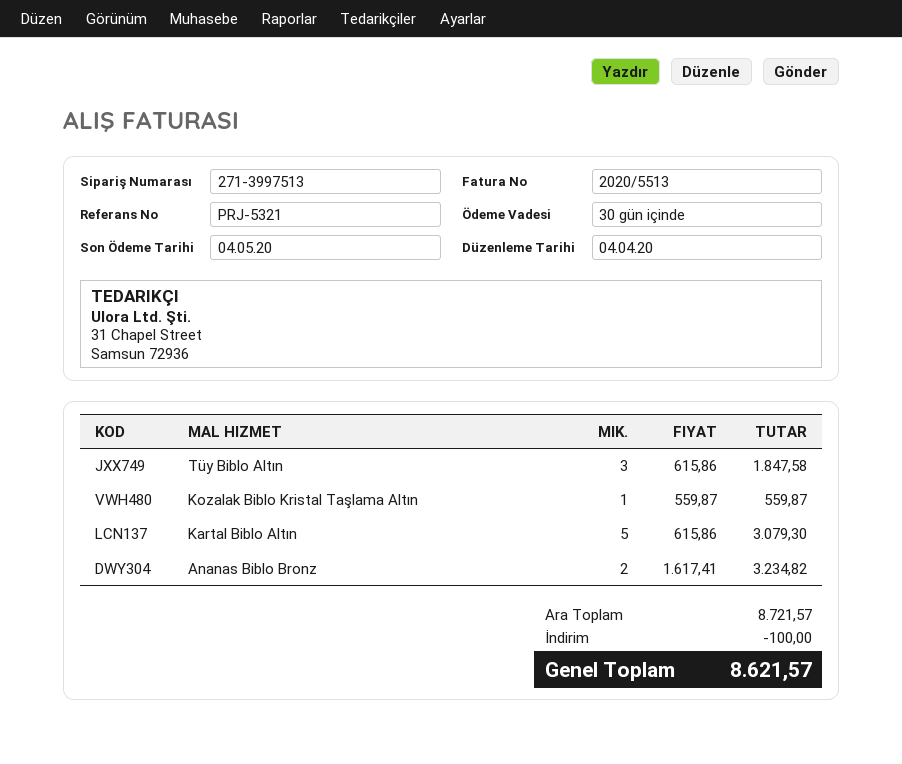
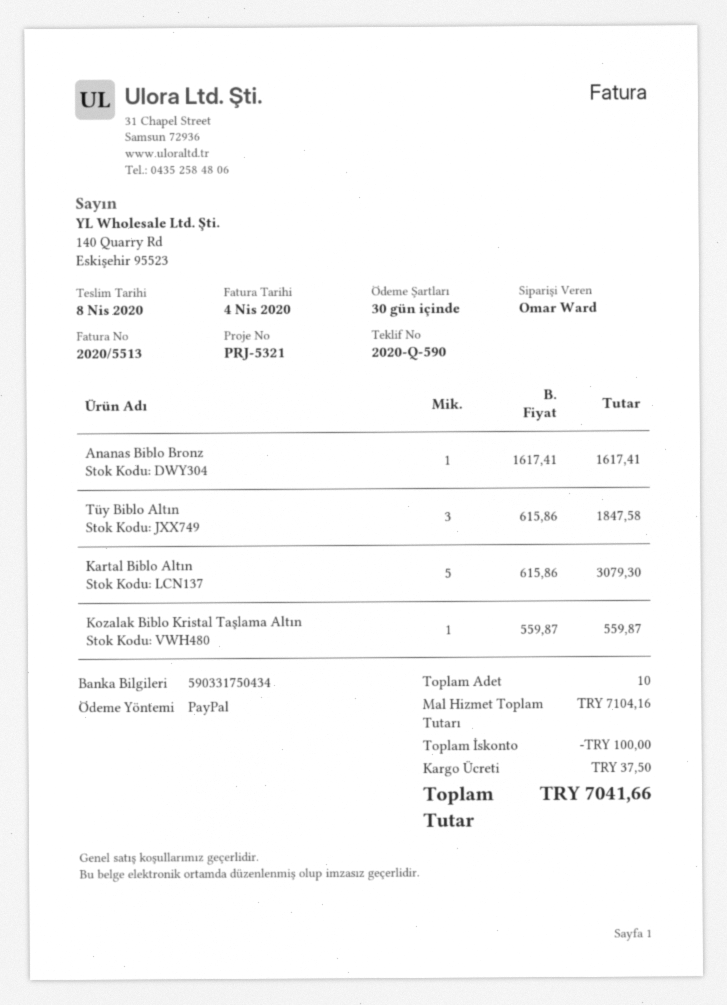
Ananas Biblo Bronz: 2 x 1617.41 = 3234.82 -> 1 x 1617.41 = 1617.41
subtotal: 8721.57 -> 7104.16
shipping: none -> 37.50
total: 8621.57 -> 7041.66

